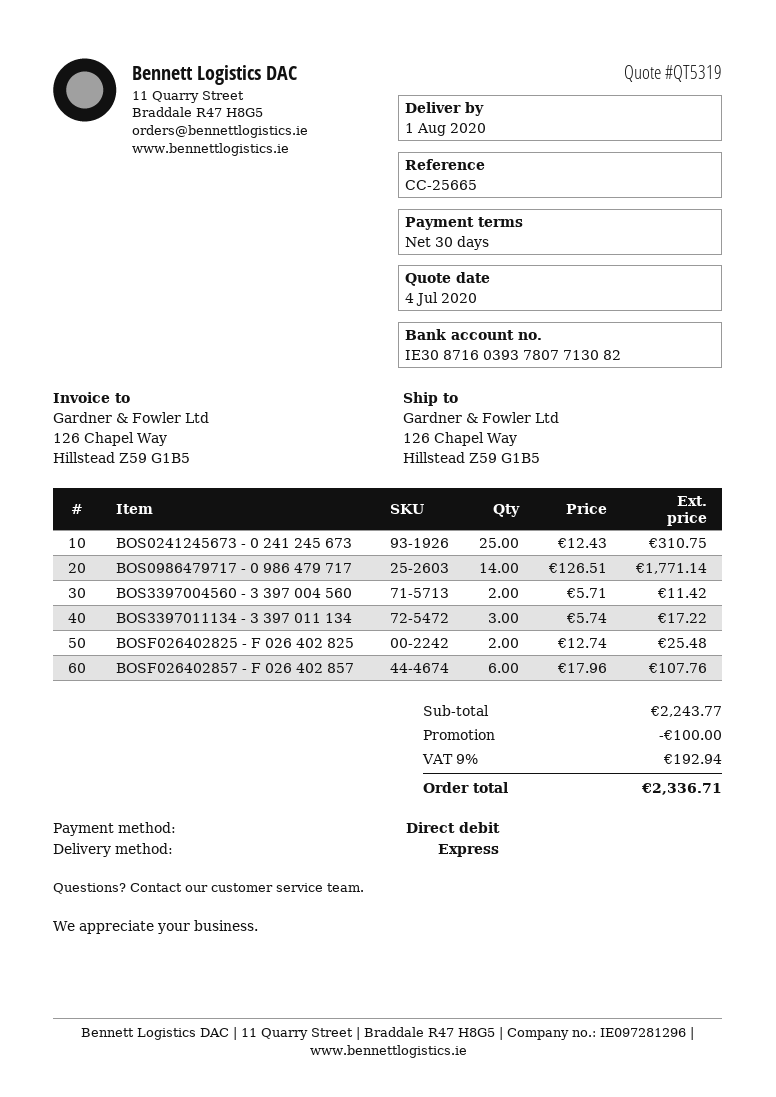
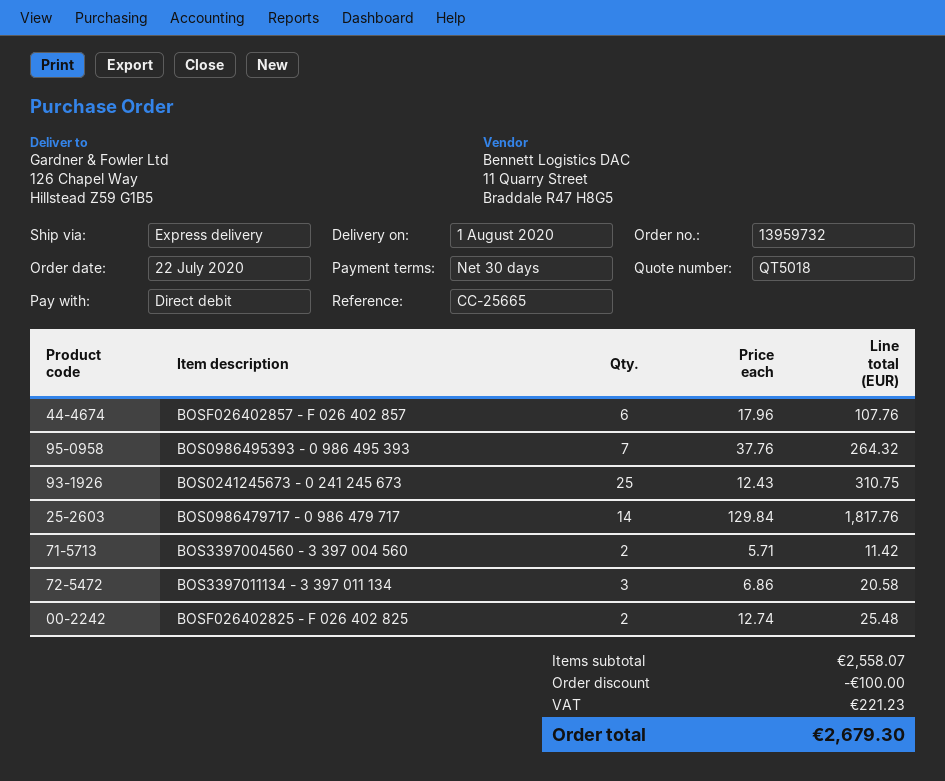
quote number: QT5319 -> QT5018
BOS0986479717 - 0 986 479 717: 14 x 126.51 = 1771.14 -> 14 x 129.84 = 1817.76
BOS3397011134 - 3 397 011 134: 3 x 5.74 = 17.22 -> 3 x 6.86 = 20.58
BOS0986495393 - 0 986 495 393: none -> 7 x 37.76 = 264.32
subtotal: 2243.77 -> 2558.07
tax: 192.94 -> 221.23
total: 2336.71 -> 2679.30

